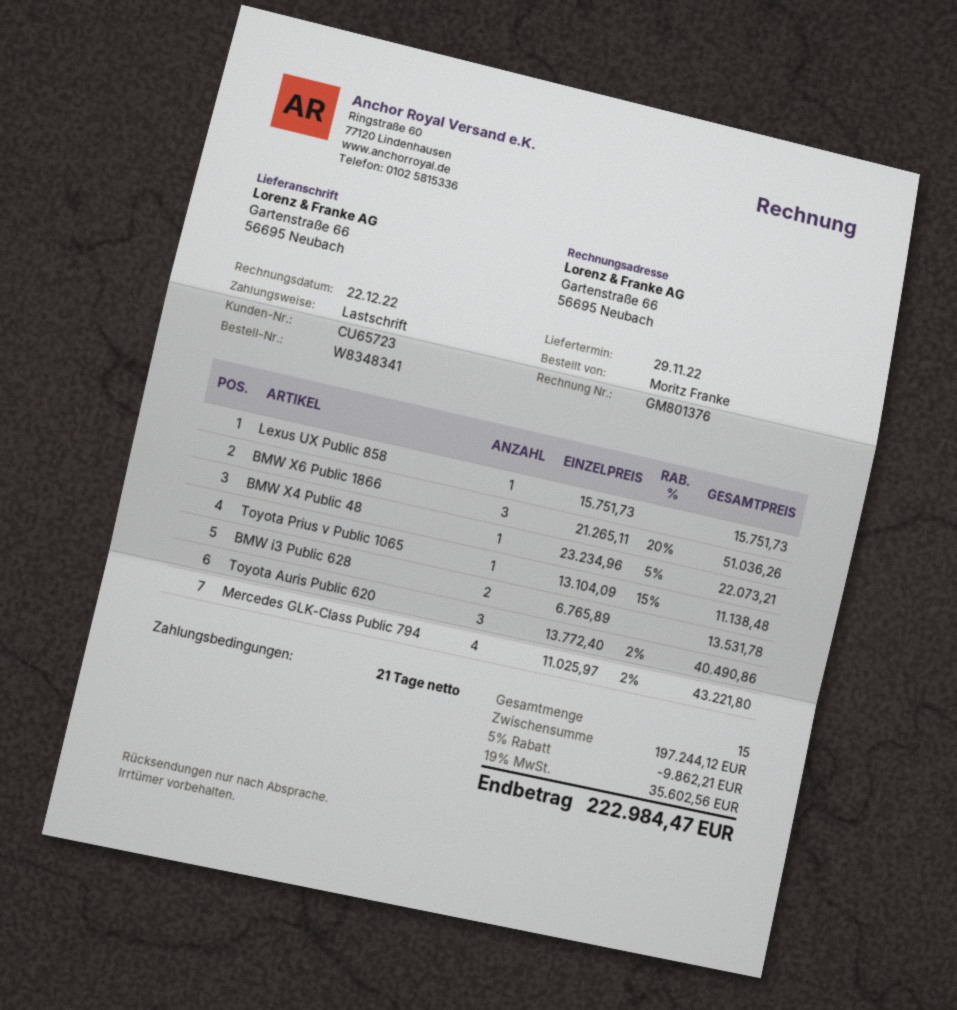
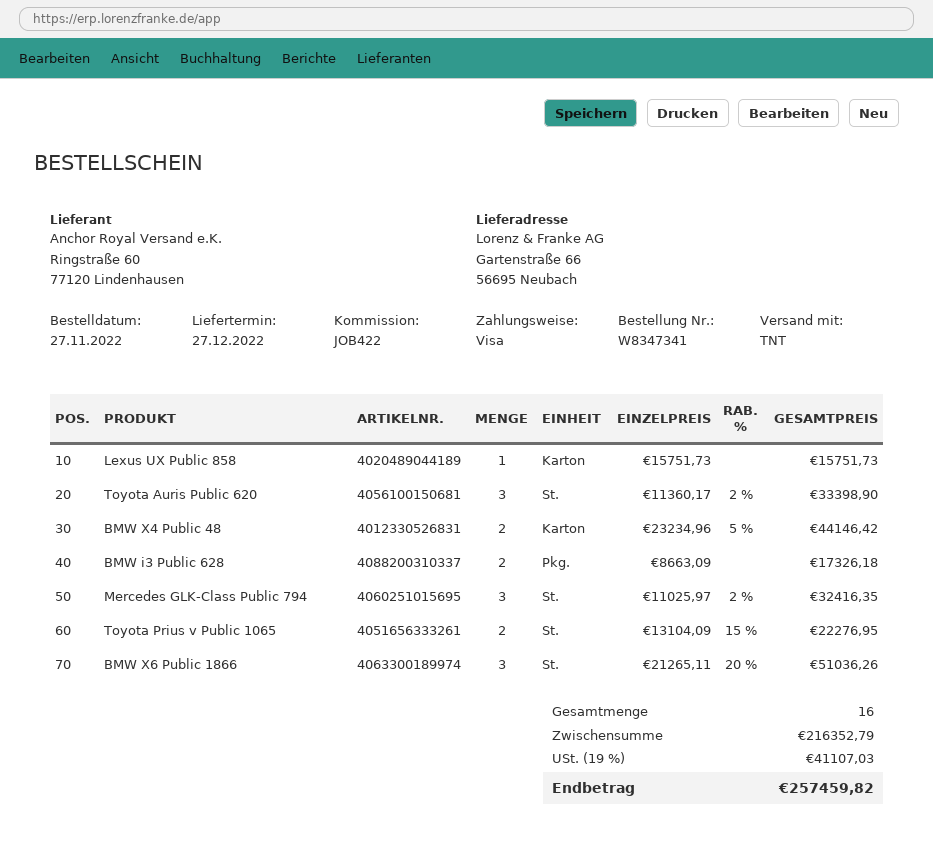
order number: W8348341 -> W8347341
delivery date: 2022-11-29 -> 2022-12-27
payment method: direct debit -> Visa
BMW X4 Public 48: 1 x 23234.96 - 5% = 22073.21 -> 2 x 23234.96 - 5% = 44146.42
Toyota Prius v Public 1065: 1 x 13104.09 - 15% = 11138.48 -> 2 x 13104.09 - 15% = 22276.95
BMW i3 Public 628: 2 x 6765.89 = 13531.78 -> 2 x 8663.09 = 17326.18
Toyota Auris Public 620: 3 x 13772.40 - 2% = 40490.86 -> 3 x 11360.17 - 2% = 33398.90
Mercedes GLK-Class Public 794: 4 x 11025.97 - 2% = 43221.80 -> 3 x 11025.97 - 2% = 32416.35
total quantity: 15 -> 16
subtotal: 197244.12 -> 216352.79
discount: 5% = 9862.21 -> none
tax: 19% = 35602.56 -> 19% = 41107.03
total: 222984.47 -> 257459.82

